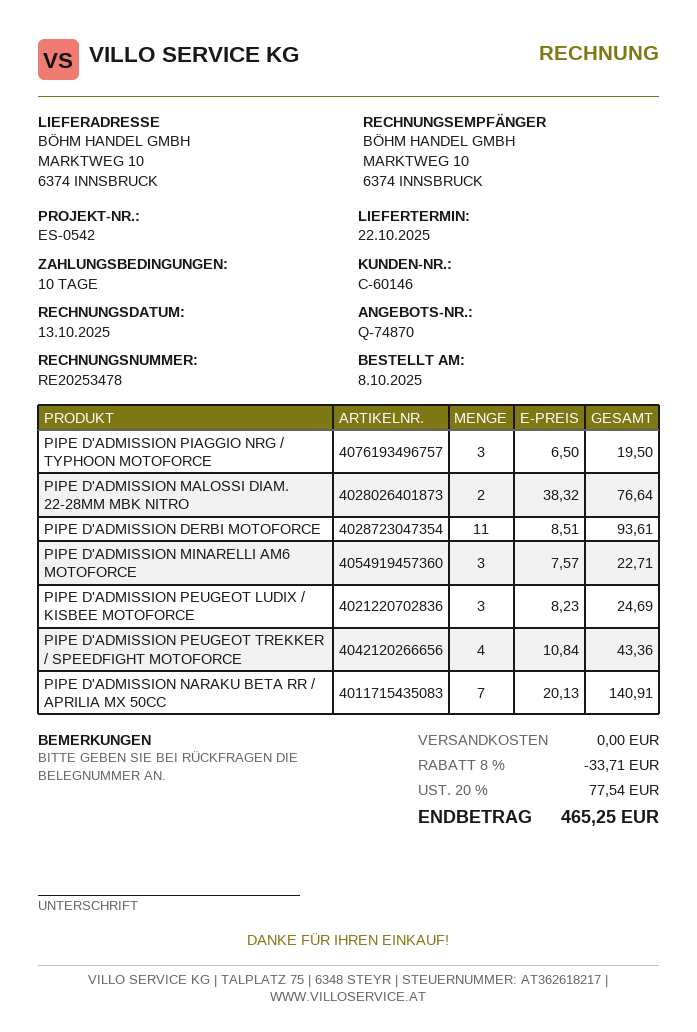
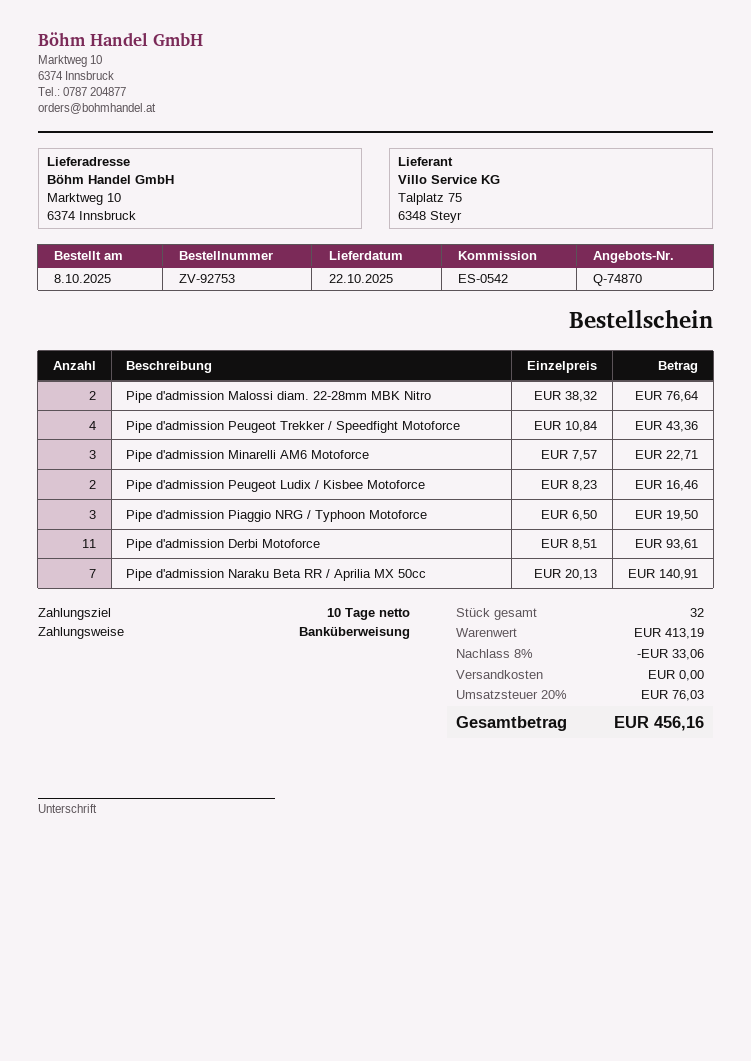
PIPE D'ADMISSION PEUGEOT LUDIX / KISBEE MOTOFORCE: 3 x 8.23 = 24.69 -> 2 x 8.23 = 16.46
discount: 8% = 33.71 -> 8% = 33.06
tax: 20% = 77.54 -> 20% = 76.03
total: 465.25 -> 456.16

